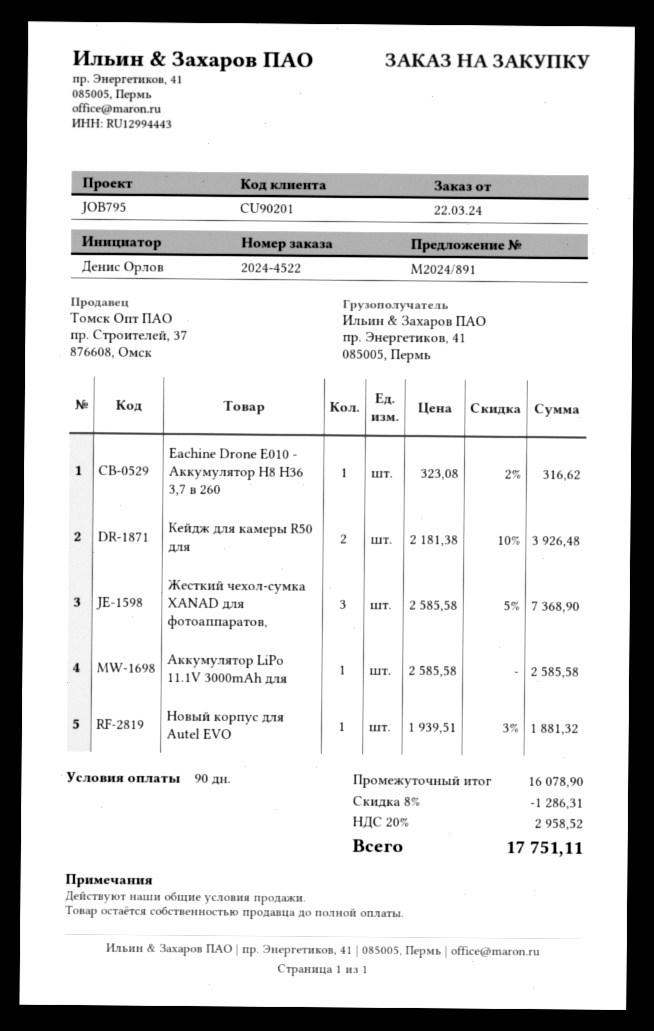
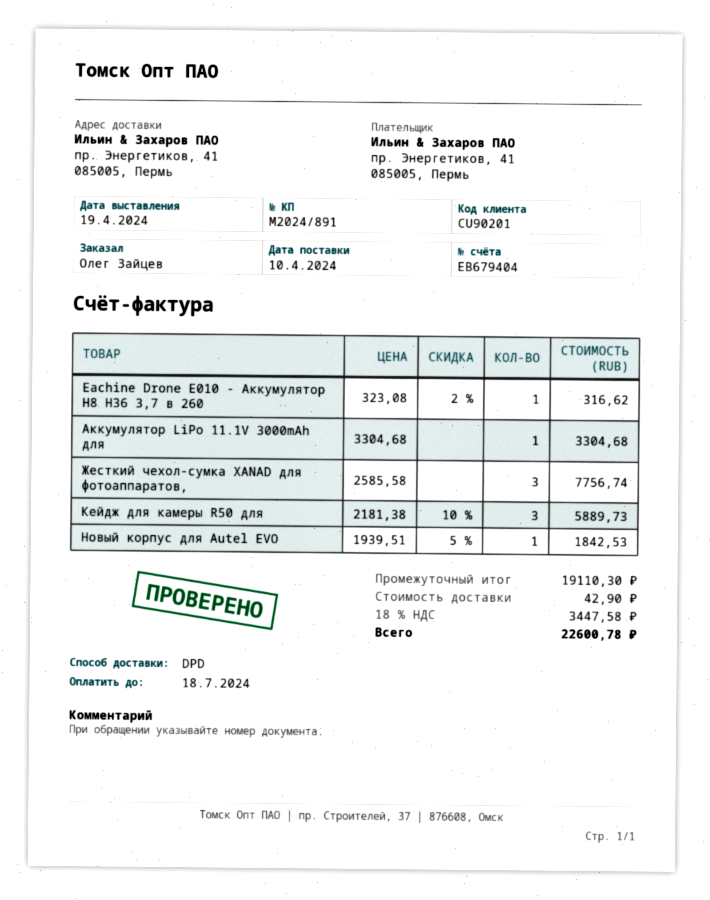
ordered by: Денис Орлов -> Олег Зайцев
Кейдж для камеры R50 для: 2 x 2181.38 - 10% = 3926.48 -> 3 x 2181.38 - 10% = 5889.73
Жесткий чехол-сумка XANAD для фотоаппаратов,: 3 x 2585.58 - 5% = 7368.90 -> 3 x 2585.58 = 7756.74
Аккумулятор LiPo 11.1V 3000mAh для: 1 x 2585.58 = 2585.58 -> 1 x 3304.68 = 3304.68
Новый корпус для Autel EVO: 1 x 1939.51 - 3% = 1881.32 -> 1 x 1939.51 - 5% = 1842.53
subtotal: 16078.90 -> 19110.30
discount: 8% = 1286.31 -> none
shipping: none -> 42.90
tax: 20% = 2958.52 -> 18% = 3447.58
total: 17751.11 -> 22600.78

